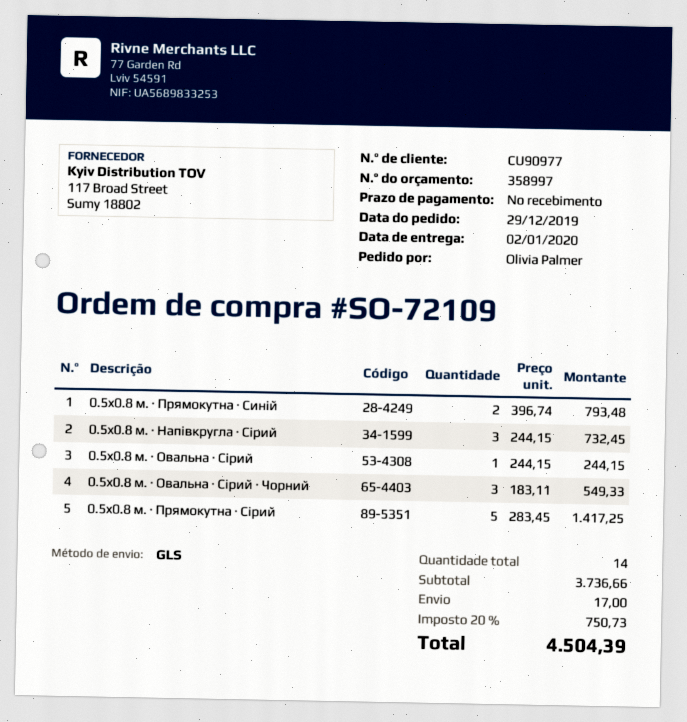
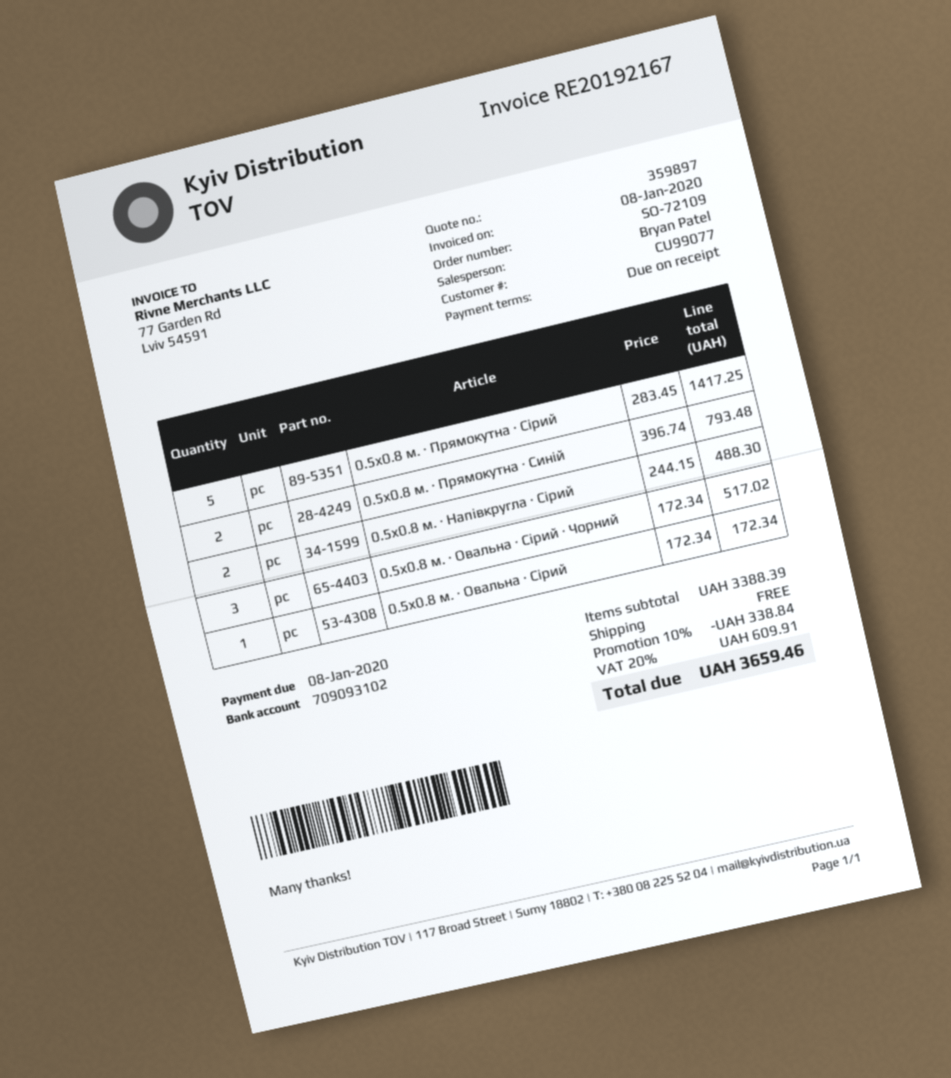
quote number: 358997 -> 359897
customer number: CU90977 -> CU99077
0.5x0.8 м. · Напівкругла · Сірий: 3 x 244.15 = 732.45 -> 2 x 244.15 = 488.30
0.5x0.8 м. · Овальна · Сірий: 1 x 244.15 = 244.15 -> 1 x 172.34 = 172.34
0.5x0.8 м. · Овальна · Сірий · Чорний: 3 x 183.11 = 549.33 -> 3 x 172.34 = 517.02
subtotal: 3736.66 -> 3388.39
discount: none -> 10% = 338.84
shipping: 17.00 -> 0.00
tax: 20% = 750.73 -> 20% = 609.91
total: 4504.39 -> 3659.46

